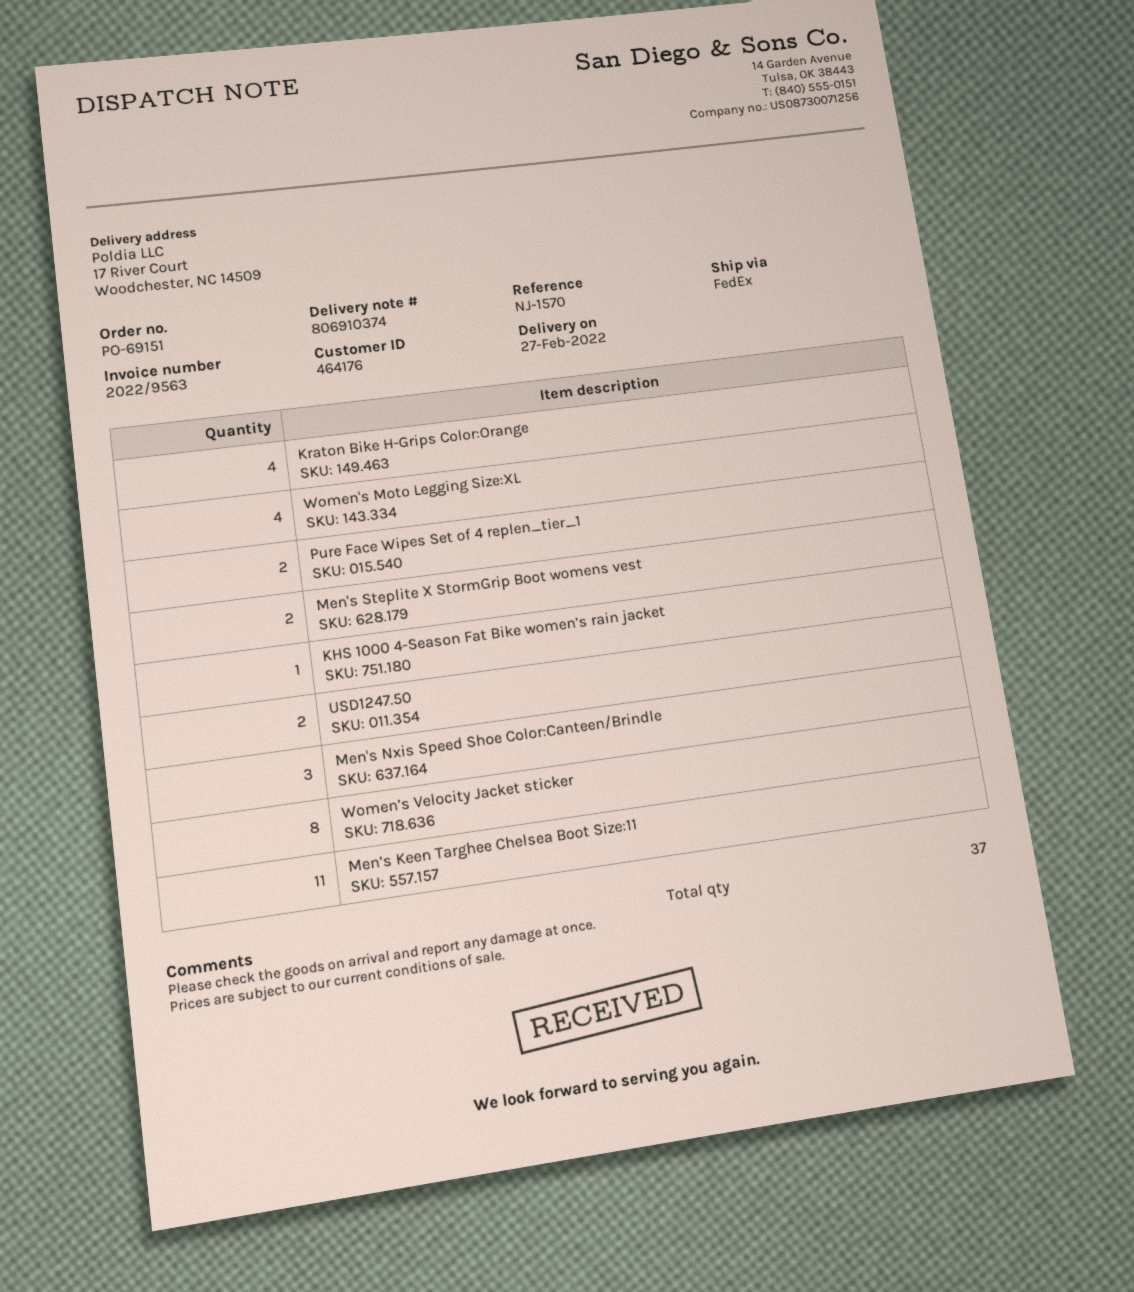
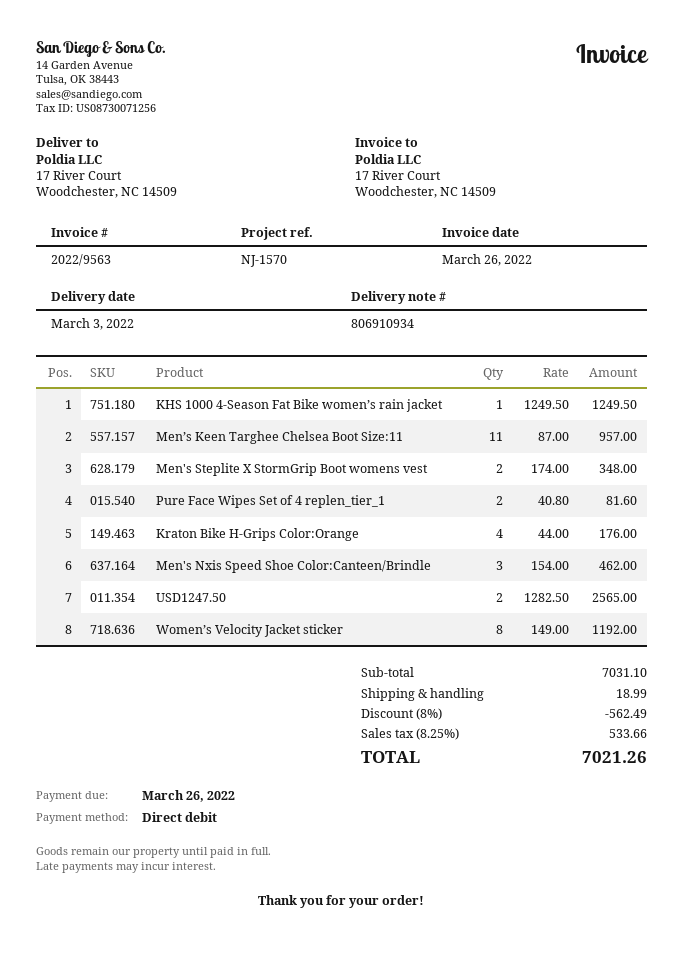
delivery note number: 806910374 -> 806910934
delivery date: 2022-02-27 -> 2022-03-03
Women's Moto Legging Size:XL: 4 -> none

